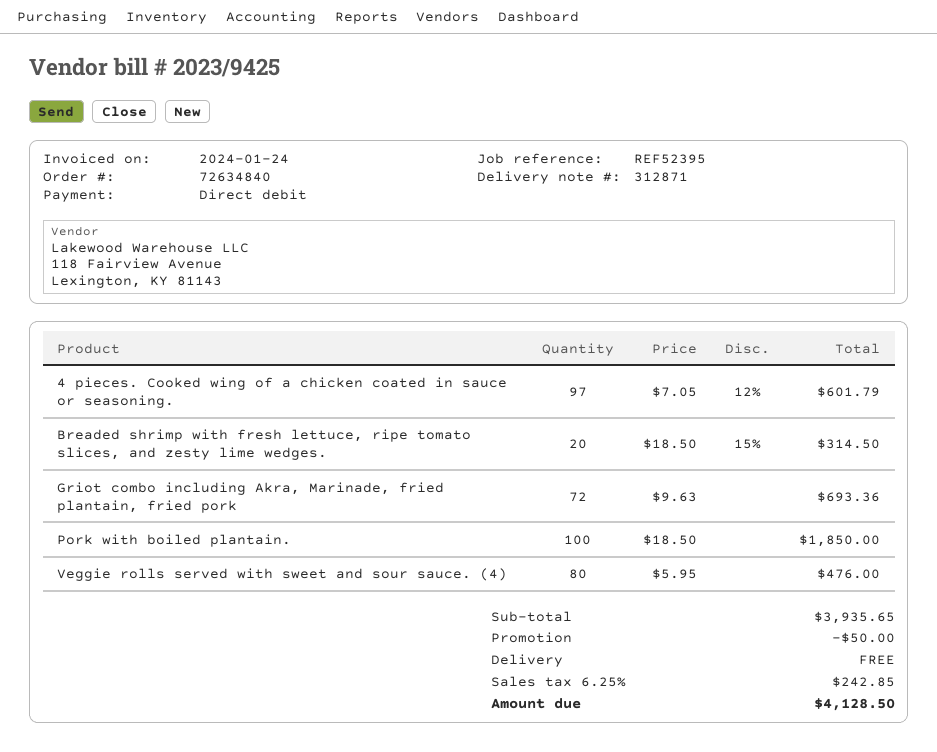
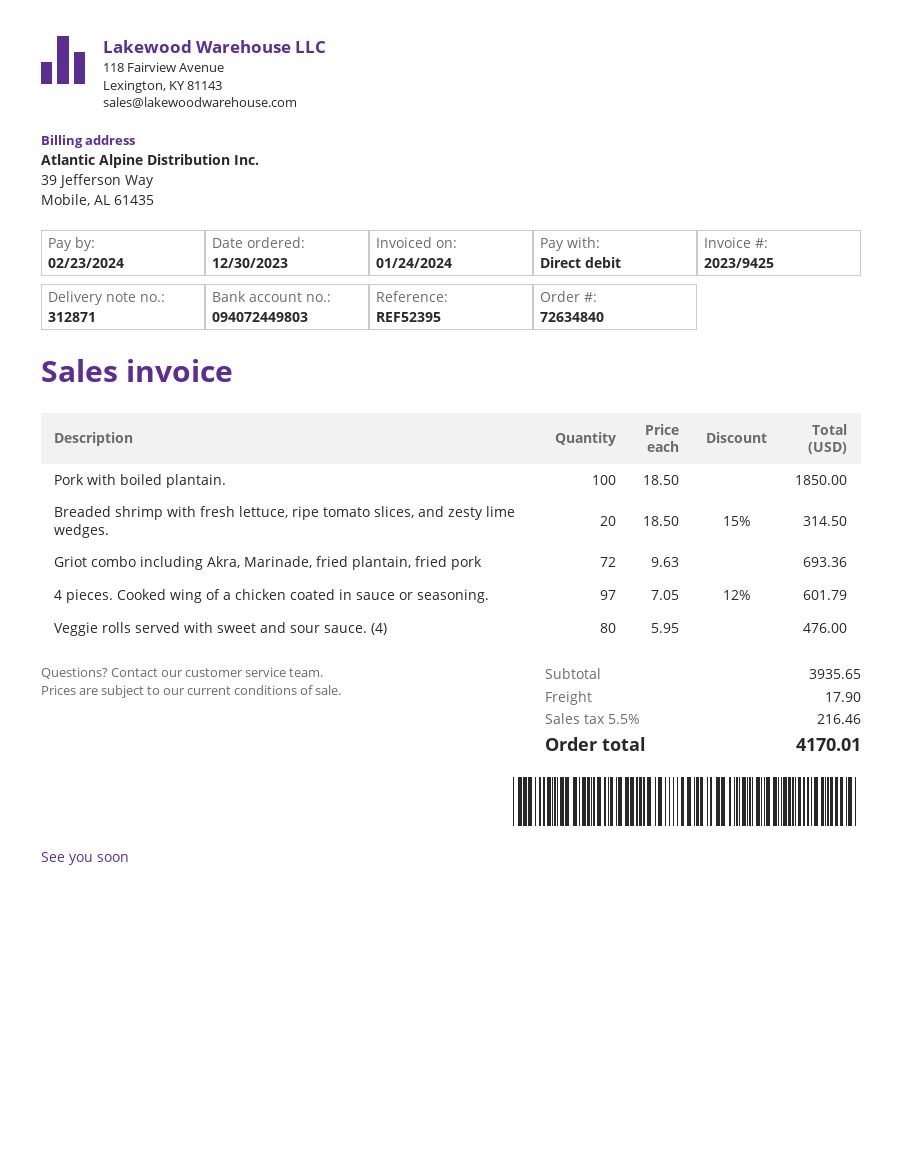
discount: 50.00 -> none
shipping: 0.00 -> 17.90
tax: 6.25% = 242.85 -> 5.5% = 216.46
total: 4128.50 -> 4170.01

